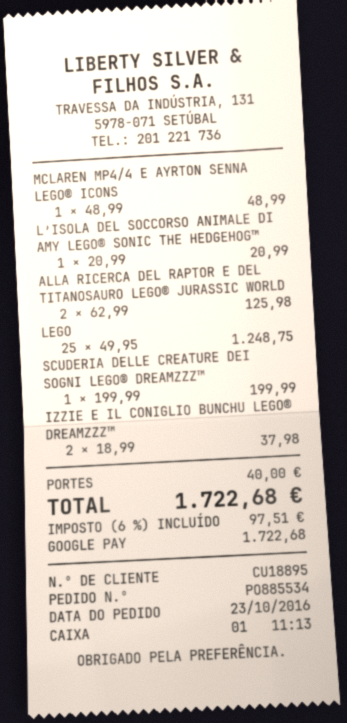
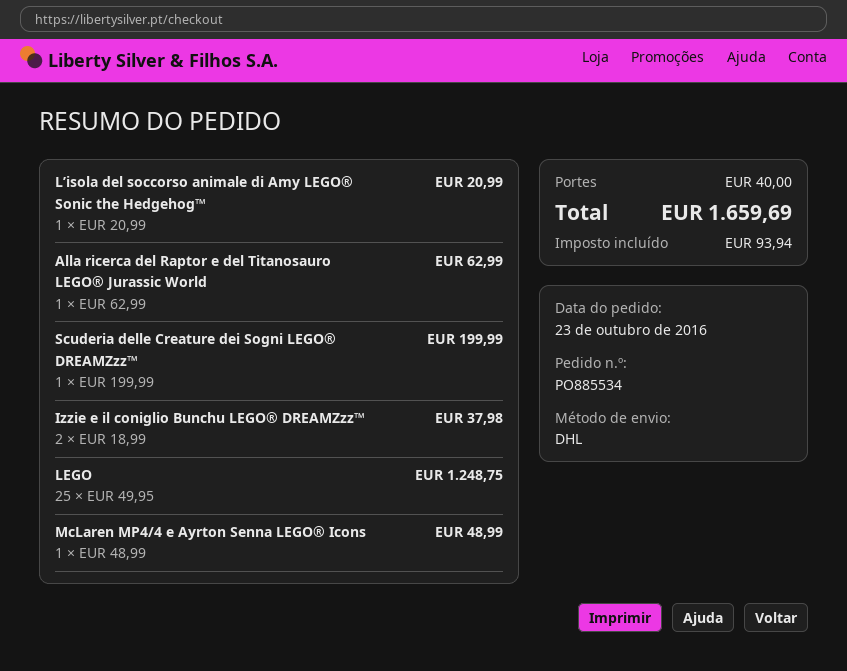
ALLA RICERCA DEL RAPTOR E DEL TITANOSAURO LEGO® JURASSIC WORLD: 2 x 62.99 = 125.98 -> 1 x 62.99 = 62.99
tax: 97.51 -> 93.94
total: 1722.68 -> 1659.69

